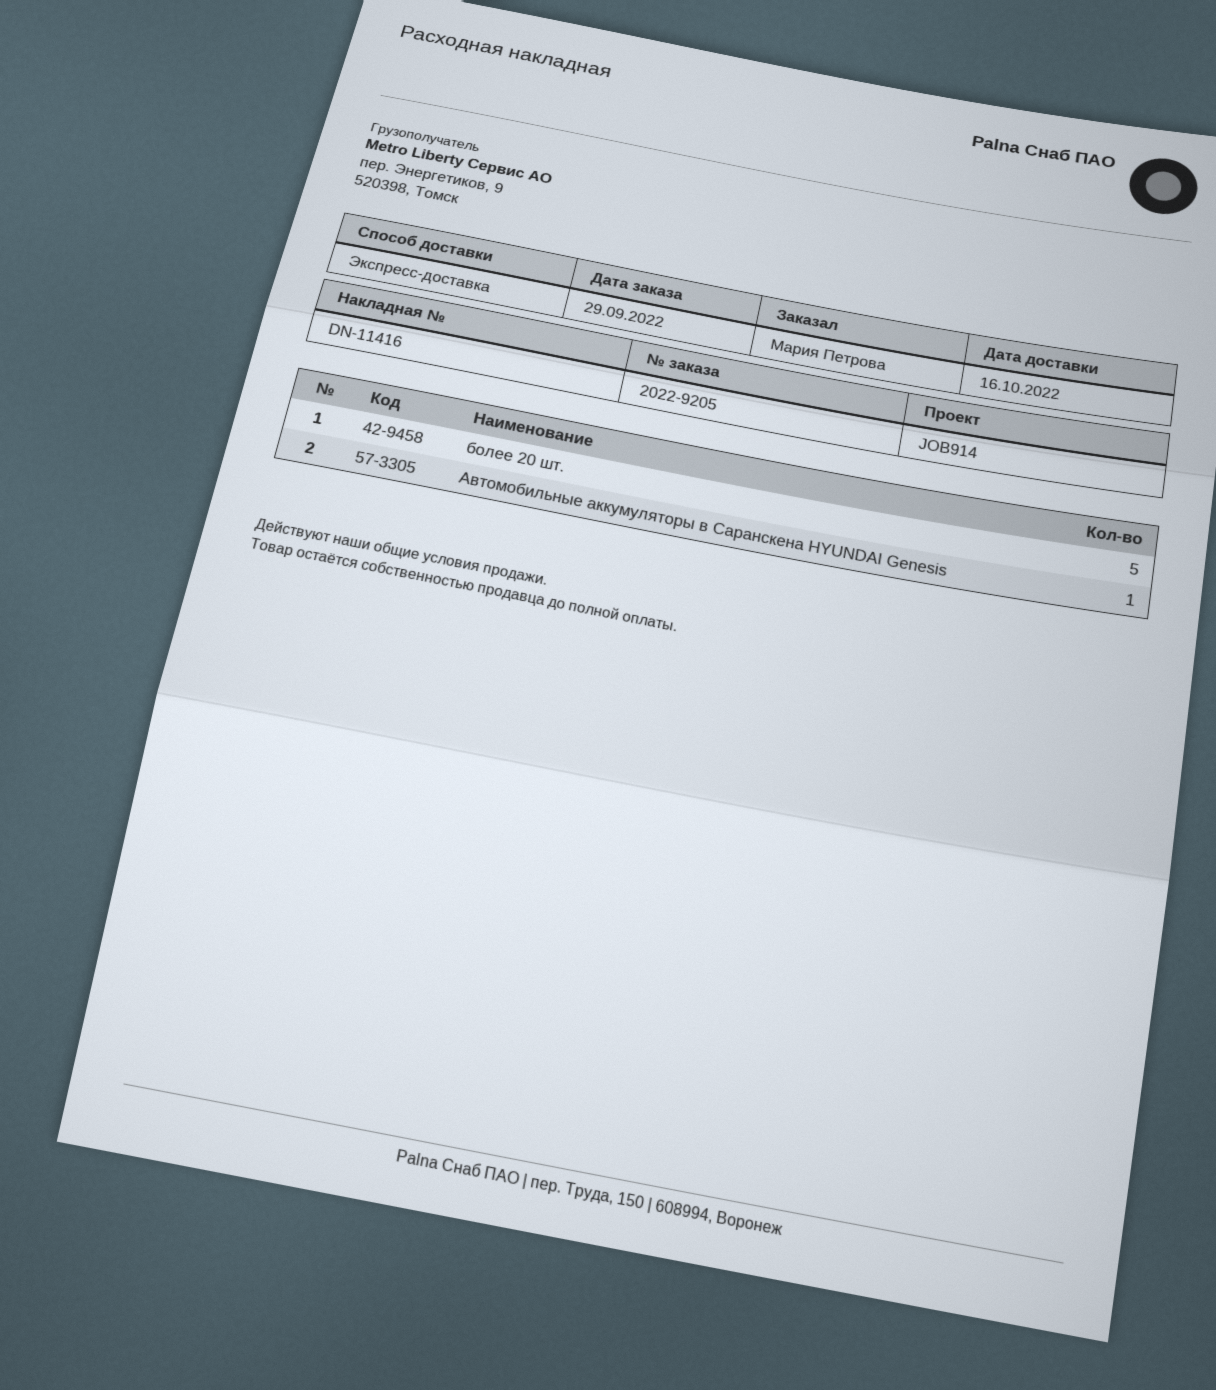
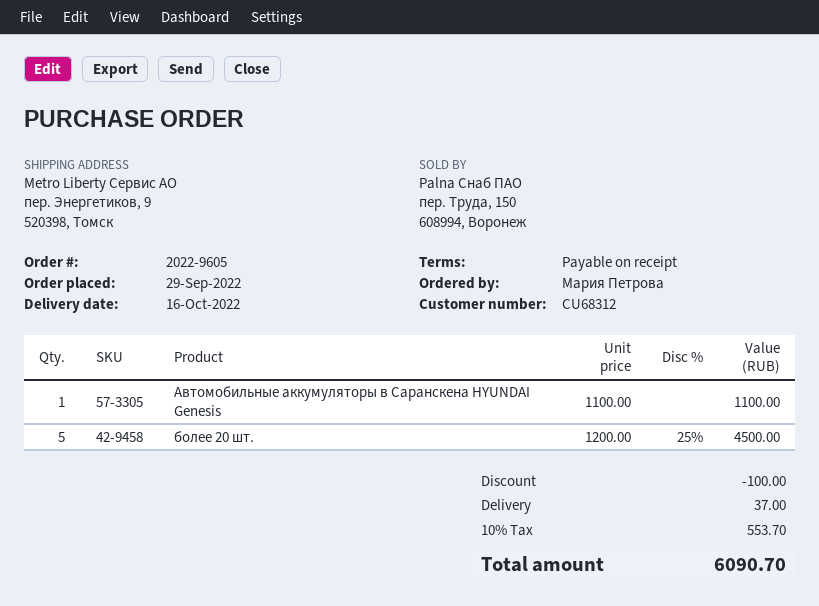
order number: 2022-9205 -> 2022-9605

